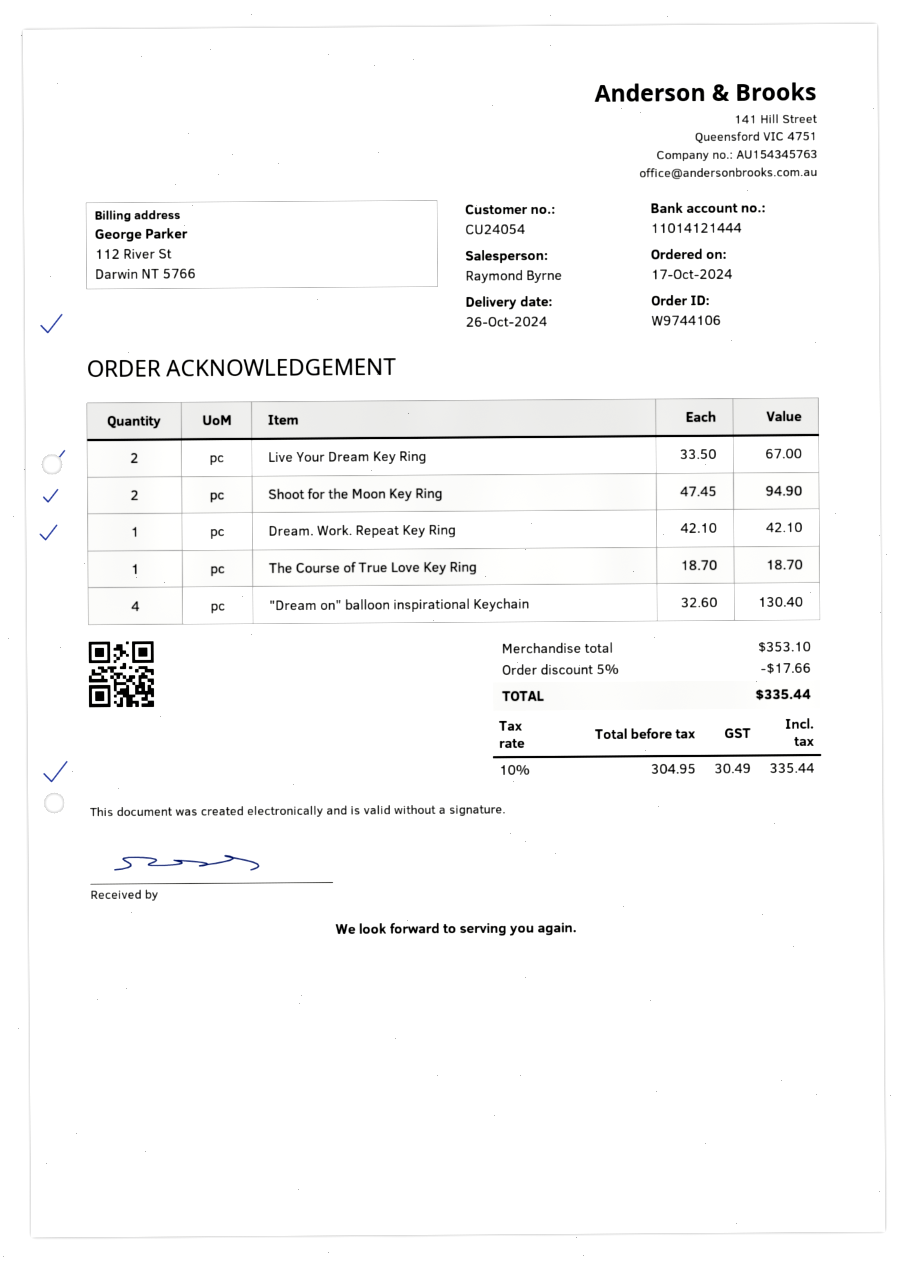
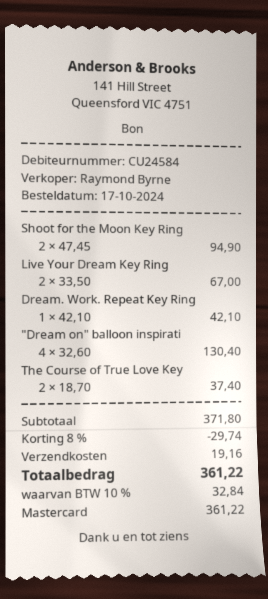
customer number: CU24054 -> CU24584
The Course of True Love Key Ring: 1 x 18.70 = 18.70 -> 2 x 18.70 = 37.40
subtotal: 353.10 -> 371.80
discount: 5% = 17.66 -> 8% = 29.74
shipping: none -> 19.16
tax: 10% = 30.49 -> 10% = 32.84
total: 335.44 -> 361.22

